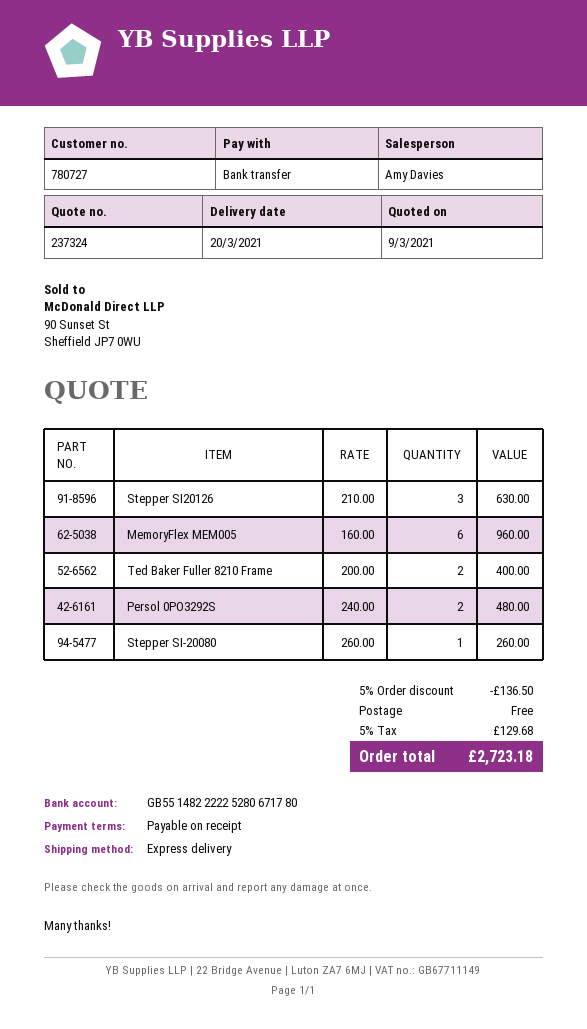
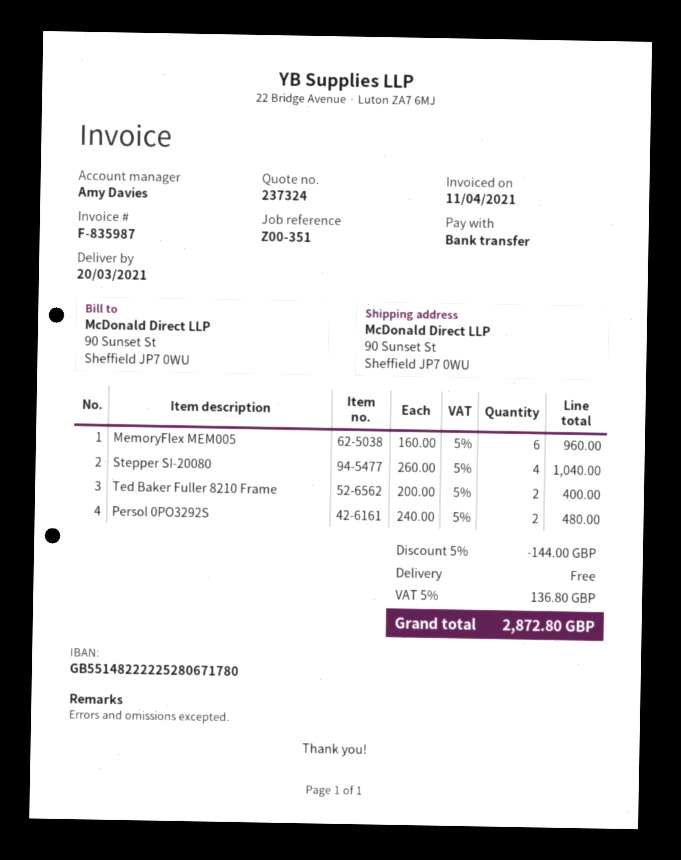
Stepper SI20126: 3 x 210.00 = 630.00 -> none
Stepper SI-20080: 1 x 260.00 = 260.00 -> 4 x 260.00 = 1040.00
discount: 5% = 136.50 -> 5% = 144.00
tax: 5% = 129.68 -> 5% = 136.80
total: 2723.18 -> 2872.80

